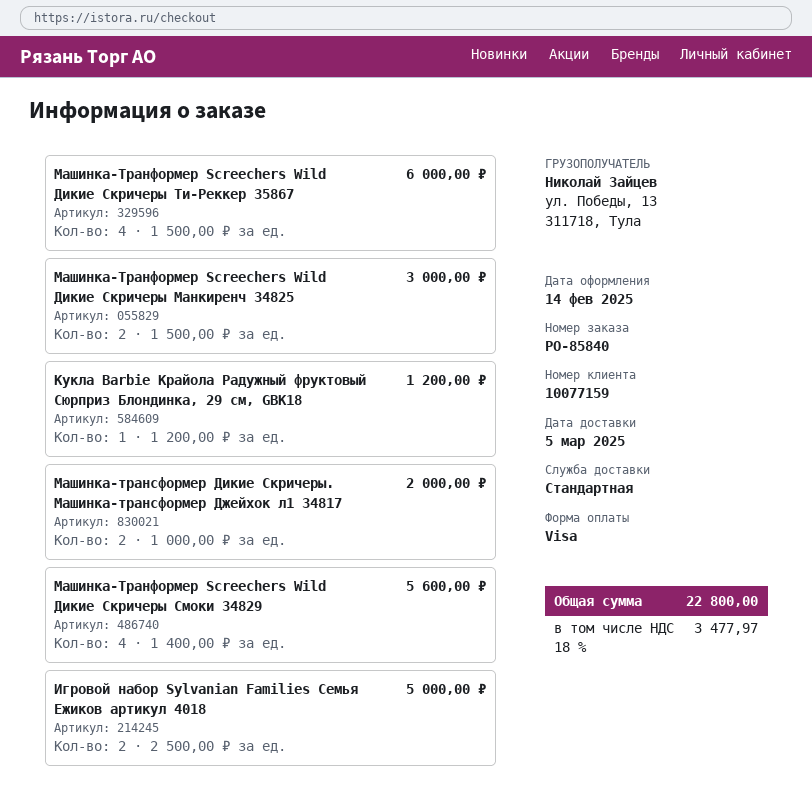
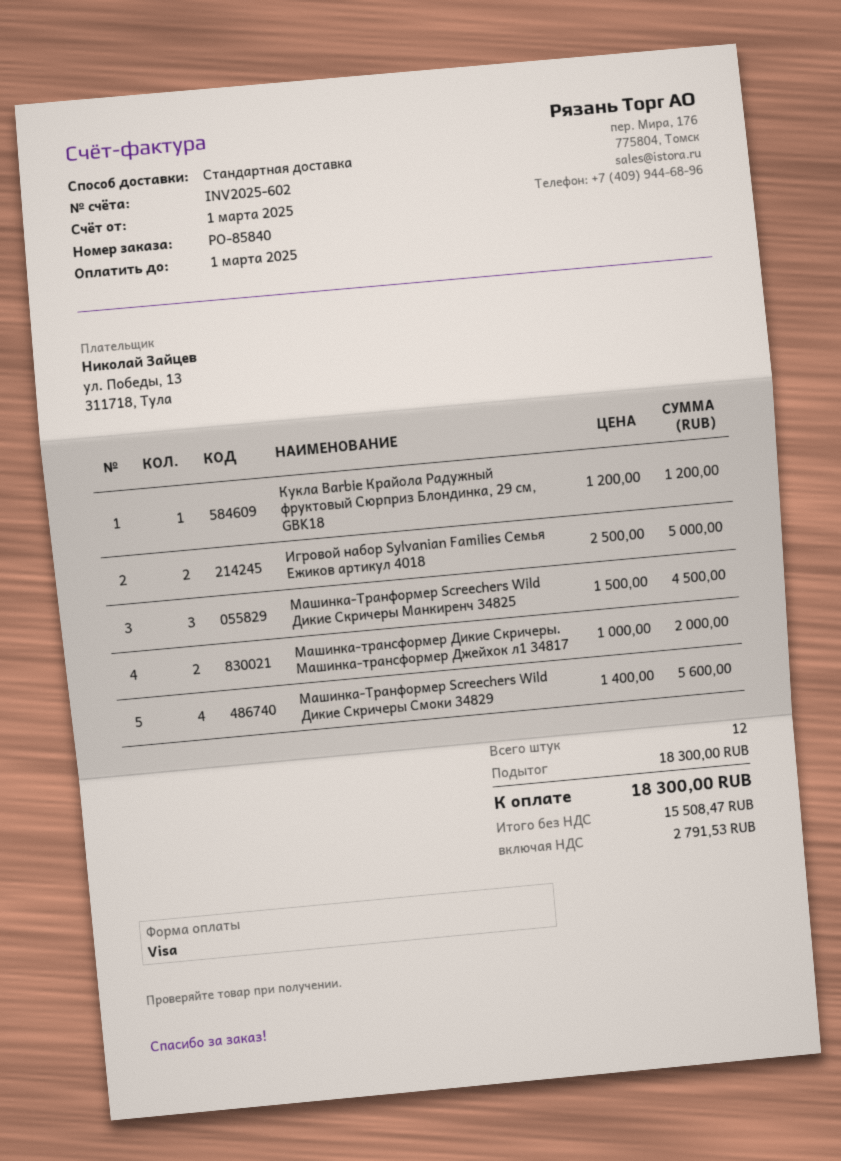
Машинка-Транформер Screechers Wild Дикие Скричеры Ти-Реккер 35867: 4 x 1500.00 = 6000.00 -> none
Машинка-Транформер Screechers Wild Дикие Скричеры Манкиренч 34825: 2 x 1500.00 = 3000.00 -> 3 x 1500.00 = 4500.00
tax: 3477.97 -> 2791.53
total: 22800.00 -> 18300.00

